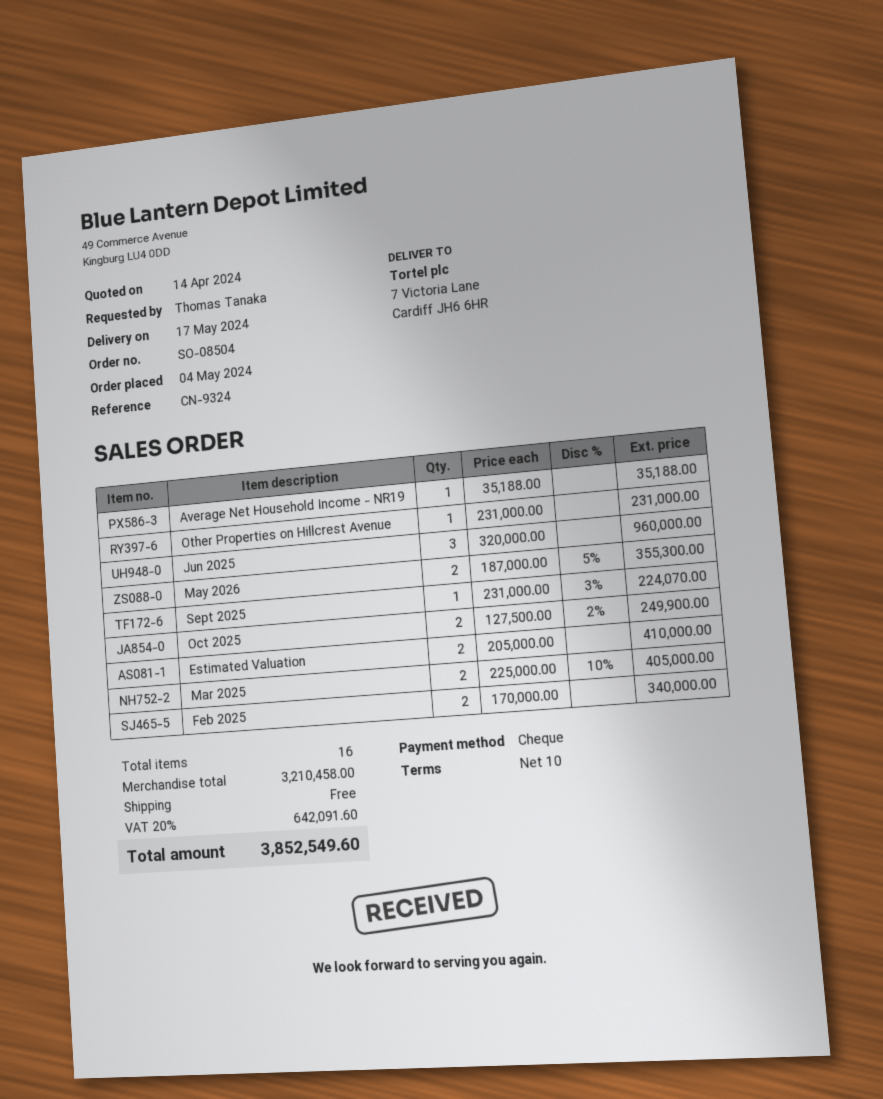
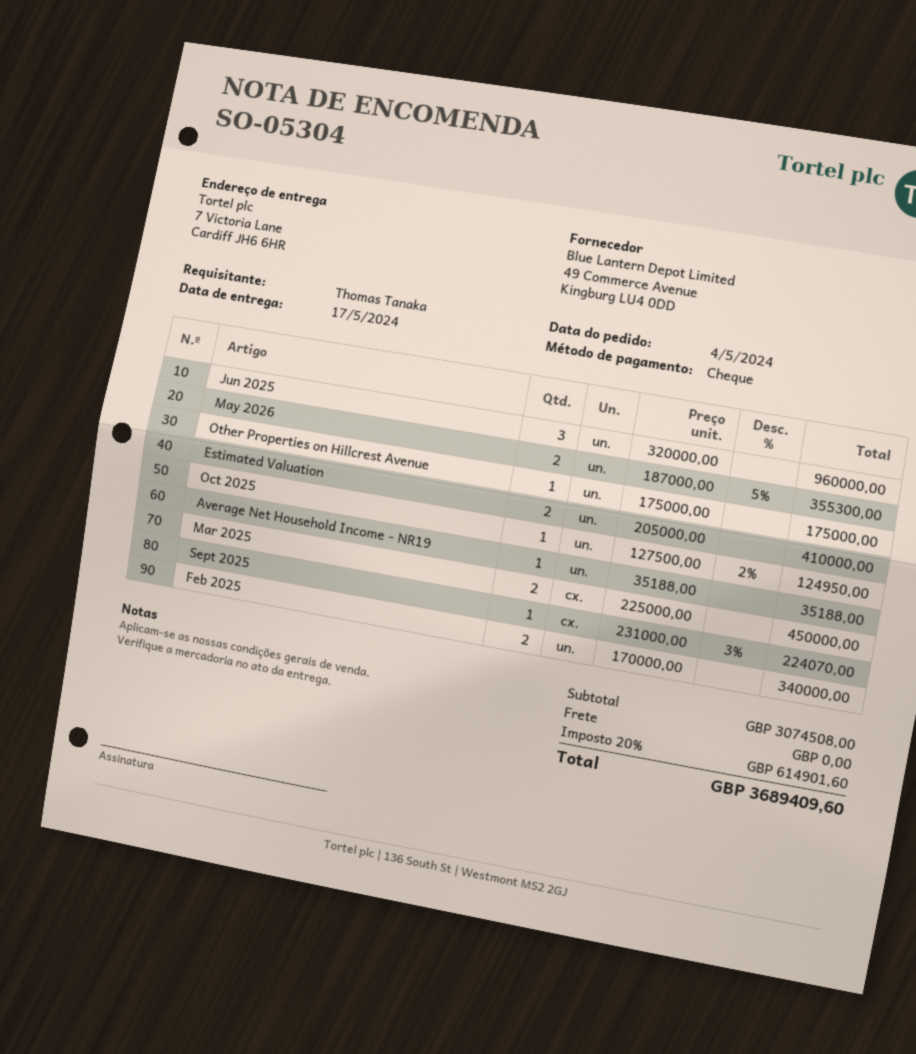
order number: SO-08504 -> SO-05304
Other Properties on Hillcrest Avenue: 1 x 231000.00 = 231000.00 -> 1 x 175000.00 = 175000.00
Oct 2025: 2 x 127500.00 - 2% = 249900.00 -> 1 x 127500.00 - 2% = 124950.00
Mar 2025: 2 x 225000.00 - 10% = 405000.00 -> 2 x 225000.00 = 450000.00
subtotal: 3210458.00 -> 3074508.00
tax: 20% = 642091.60 -> 20% = 614901.60
total: 3852549.60 -> 3689409.60

